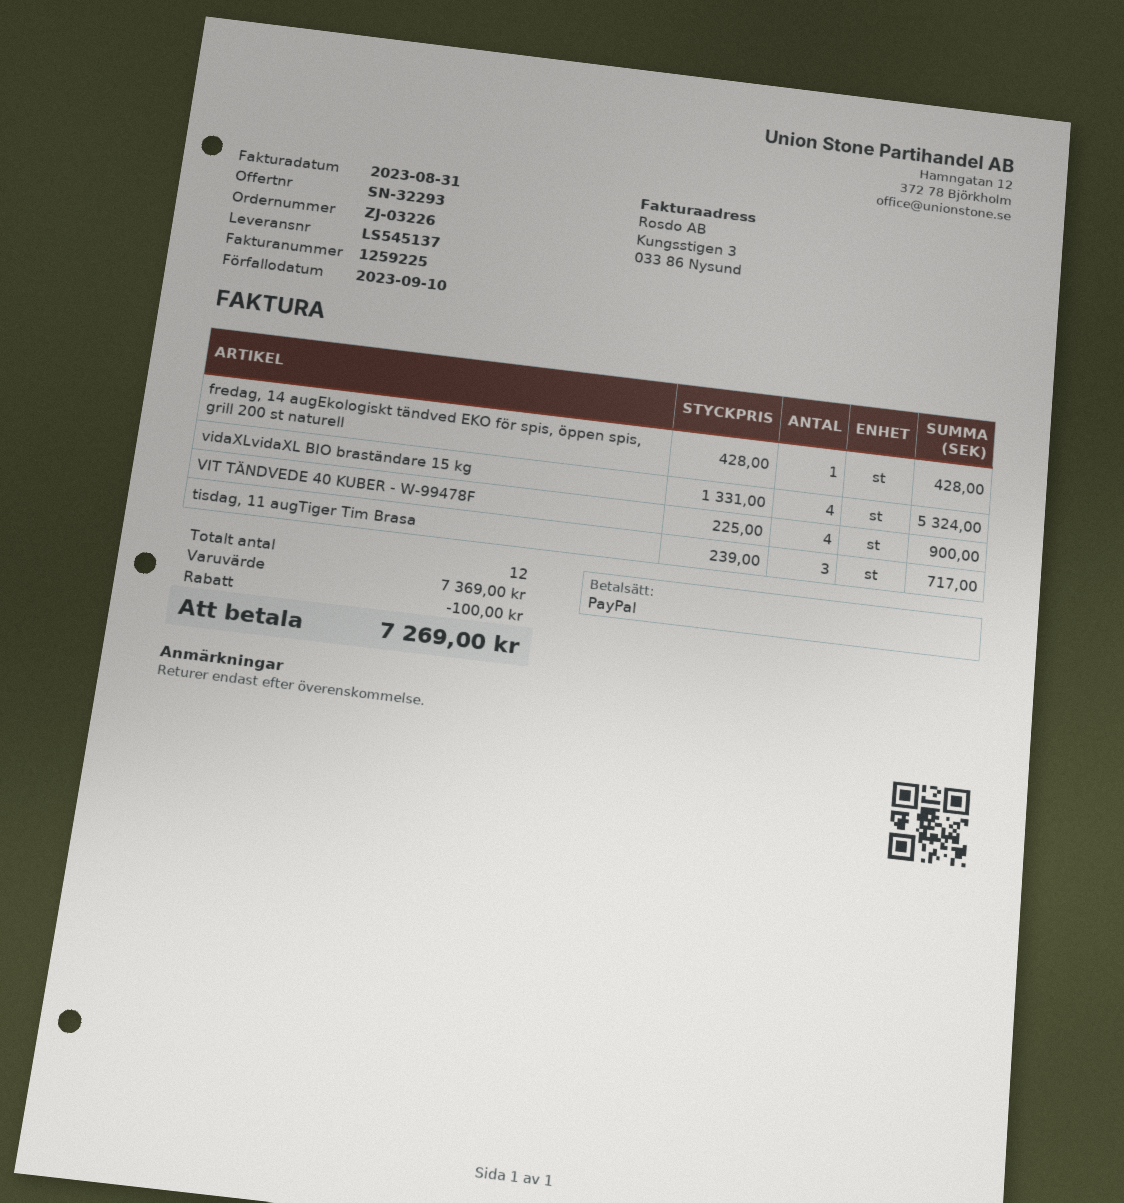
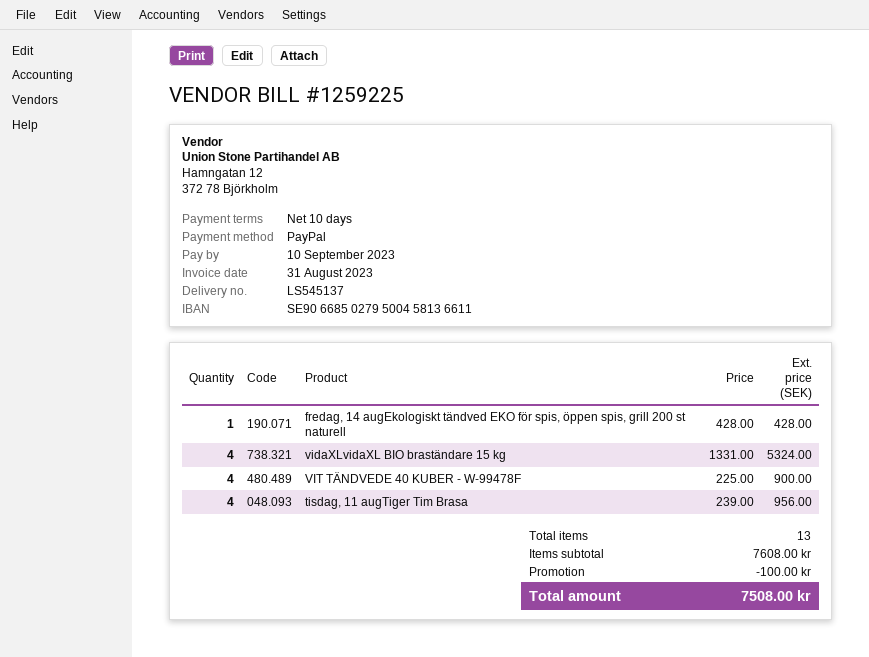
tisdag, 11 augTiger Tim Brasa: 3 x 239.00 = 717.00 -> 4 x 239.00 = 956.00
total quantity: 12 -> 13
subtotal: 7369.00 -> 7608.00
total: 7269.00 -> 7508.00

